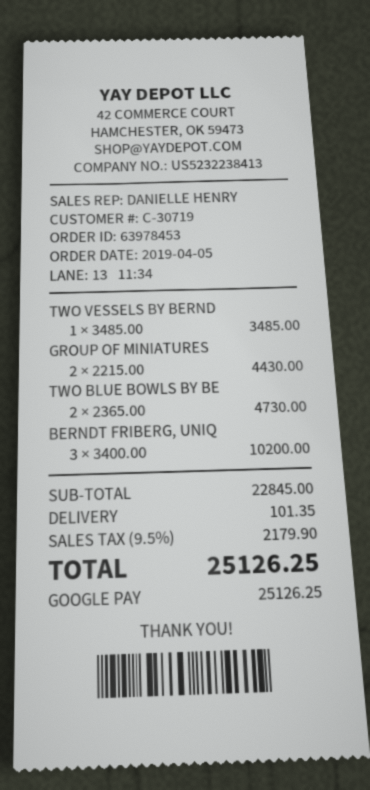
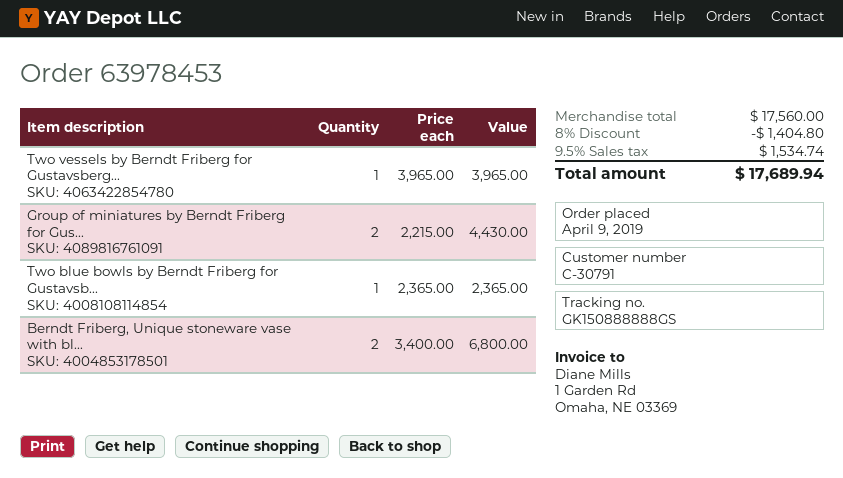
order date: 2019-04-05 -> 2019-04-09
customer number: C-30719 -> C-30791
TWO VESSELS BY BERND: 1 x 3485.00 = 3485.00 -> 1 x 3965.00 = 3965.00
TWO BLUE BOWLS BY BE: 2 x 2365.00 = 4730.00 -> 1 x 2365.00 = 2365.00
BERNDT FRIBERG, UNIQ: 3 x 3400.00 = 10200.00 -> 2 x 3400.00 = 6800.00
subtotal: 22845.00 -> 17560.00
discount: none -> 8% = 1404.80
shipping: 101.35 -> none
tax: 9.5% = 2179.90 -> 9.5% = 1534.74
total: 25126.25 -> 17689.94

